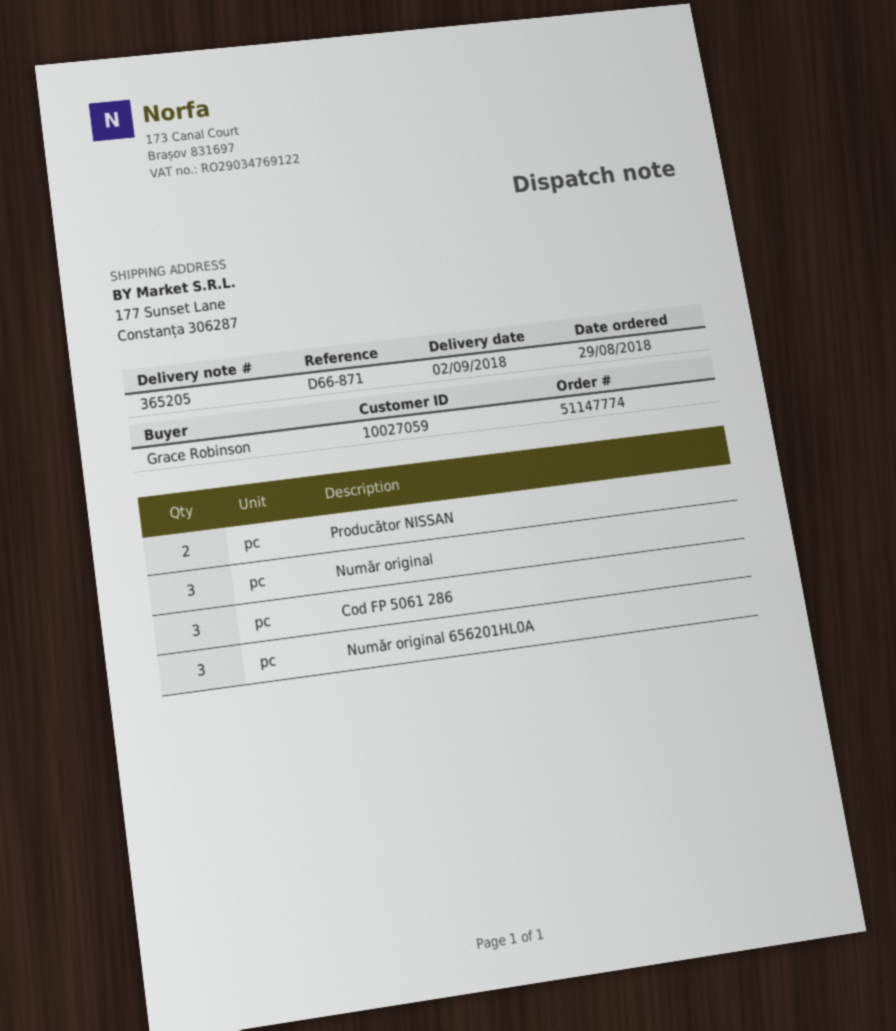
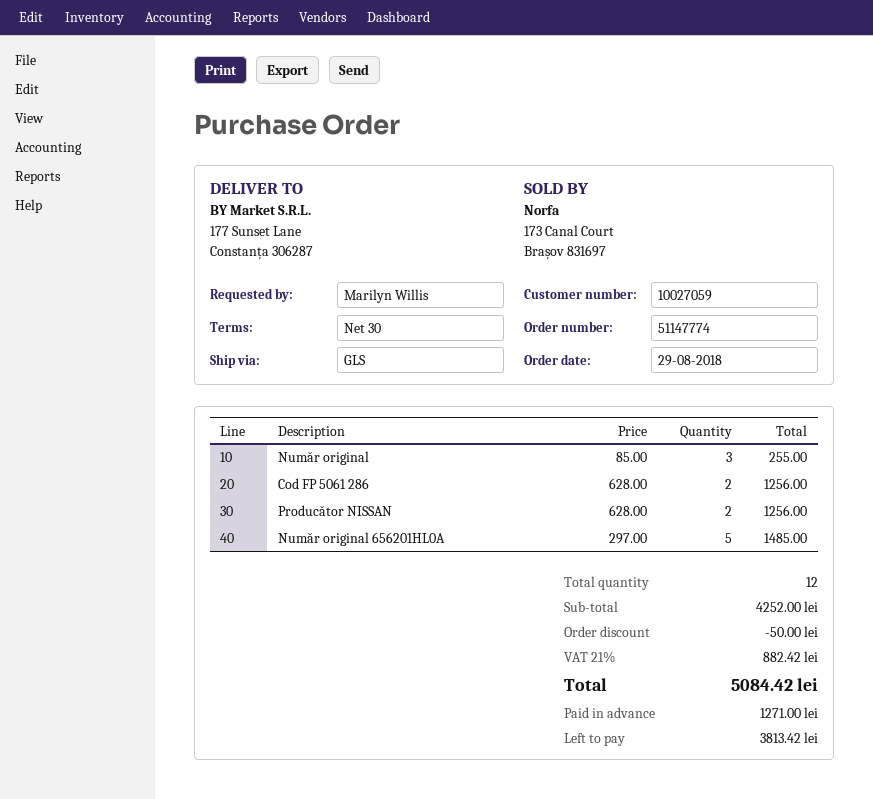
ordered by: Grace Robinson -> Marilyn Willis
Cod FP 5061 286: 3 -> 2
Număr original 656201HL0A: 3 -> 5

